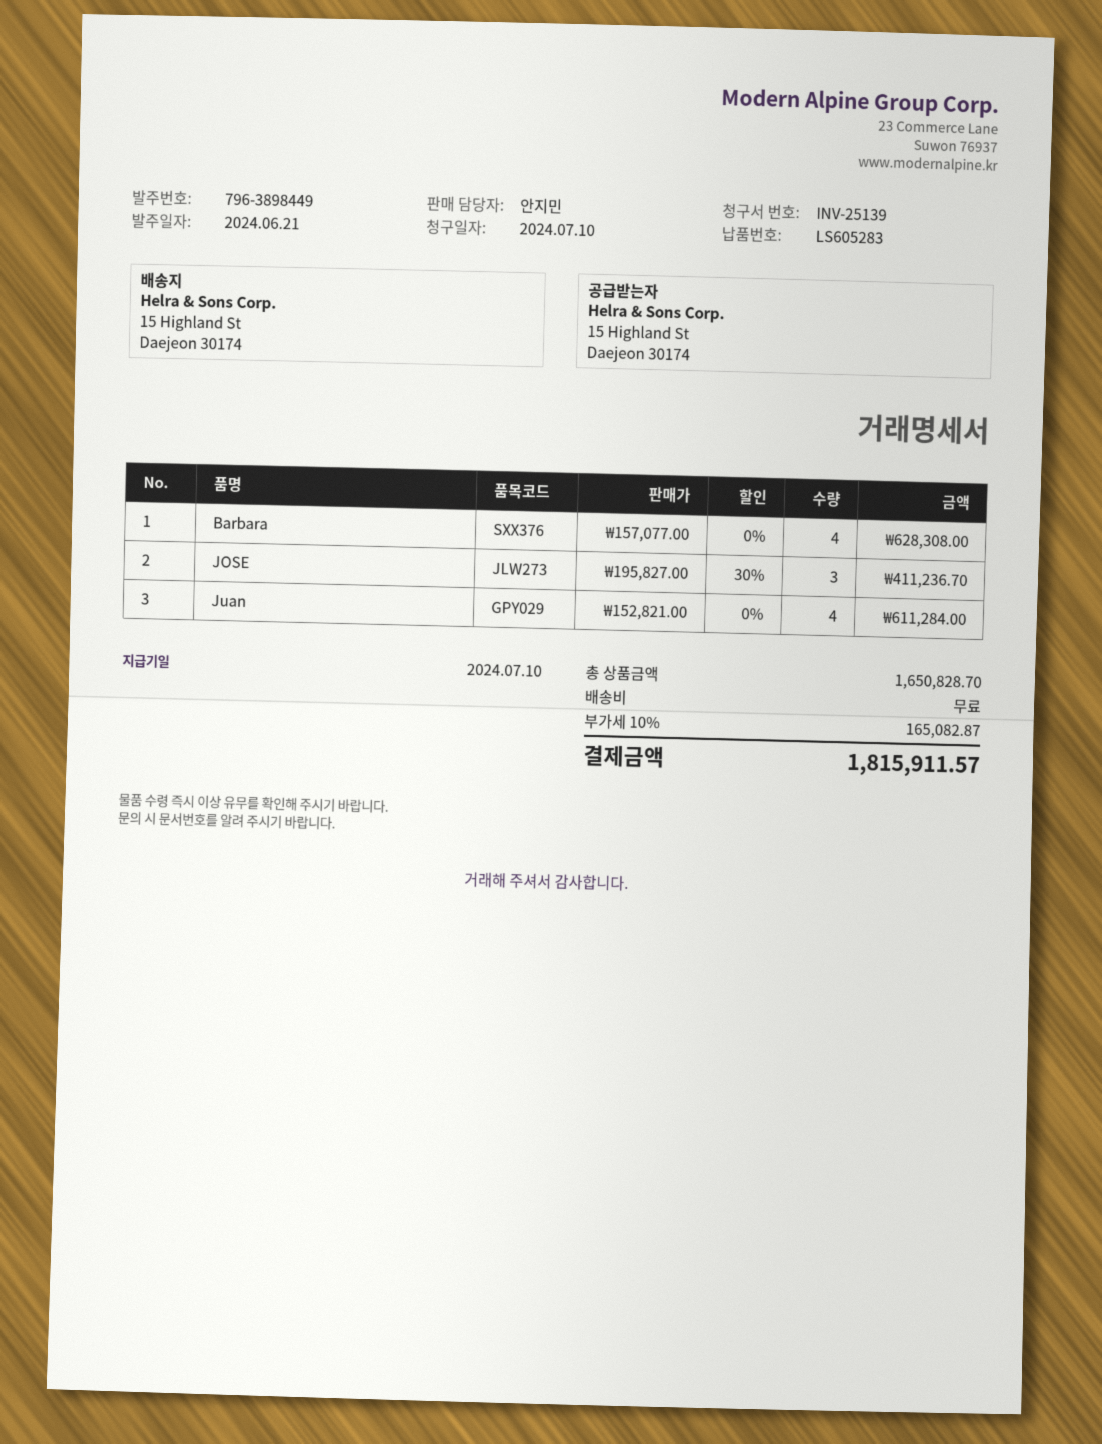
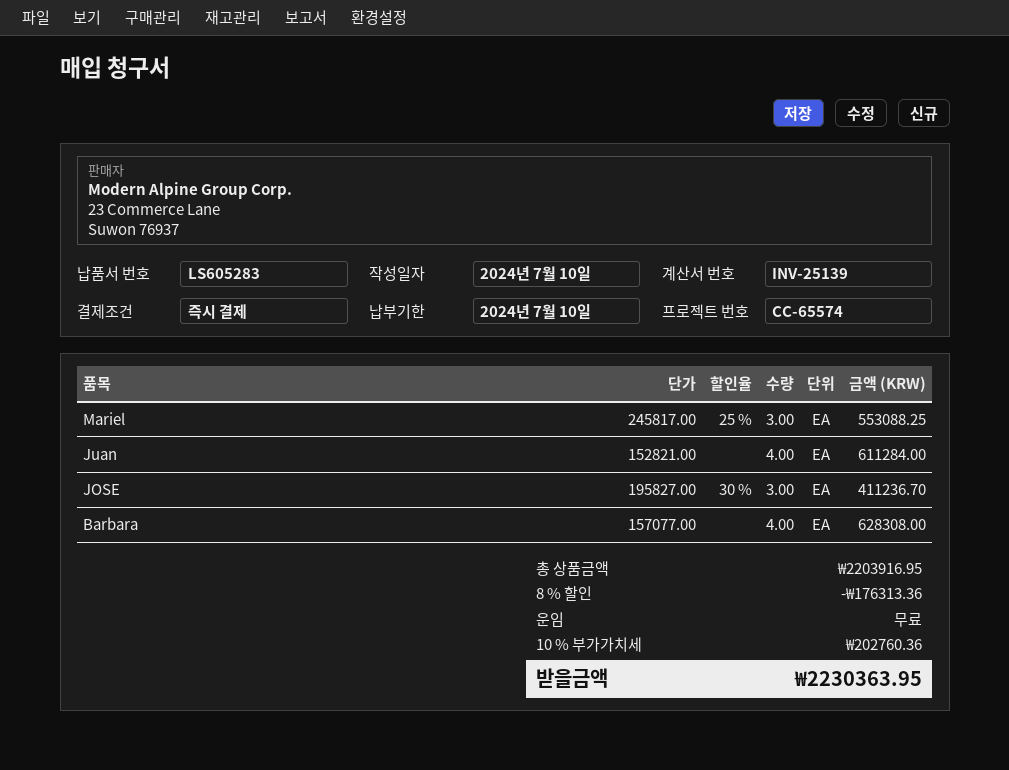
Mariel: none -> 3 x 245817.00 - 25% = 553088.25
subtotal: 1650828.70 -> 2203916.95
discount: none -> 8% = 176313.36
tax: 10% = 165082.87 -> 10% = 202760.36
total: 1815911.57 -> 2230363.95

